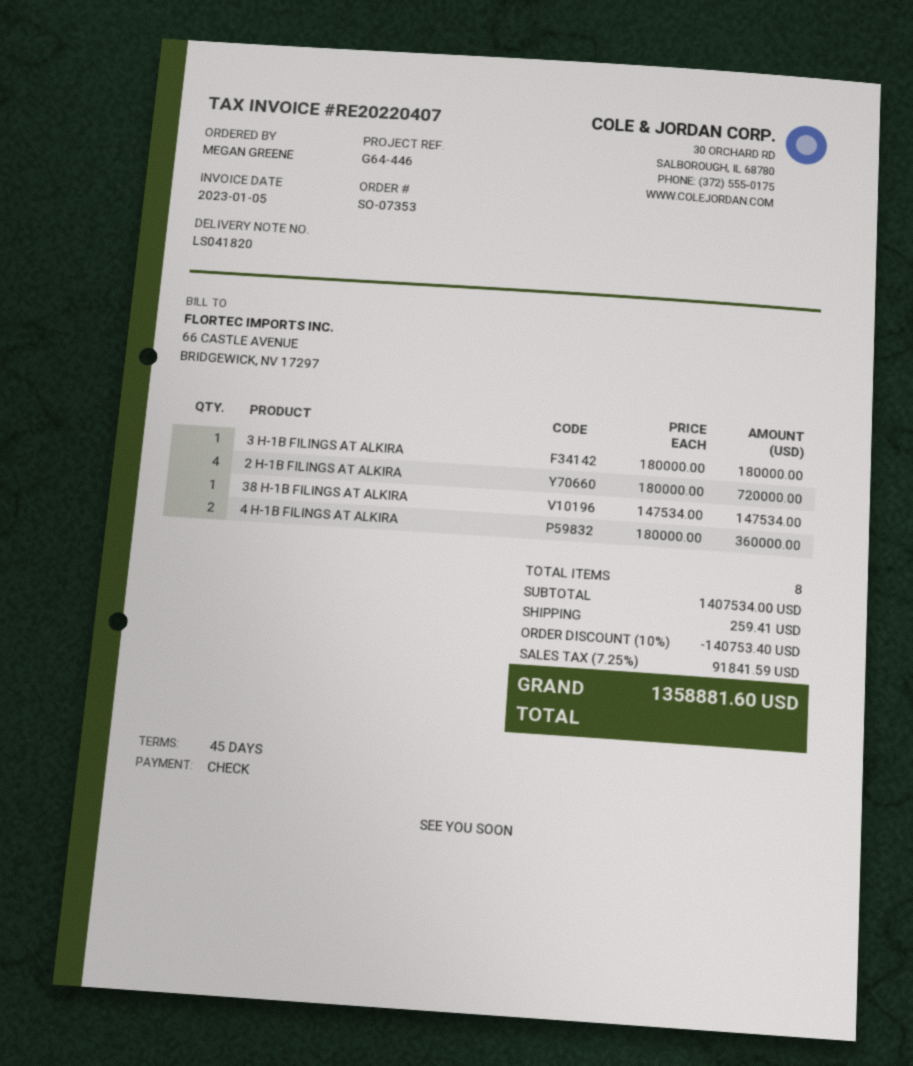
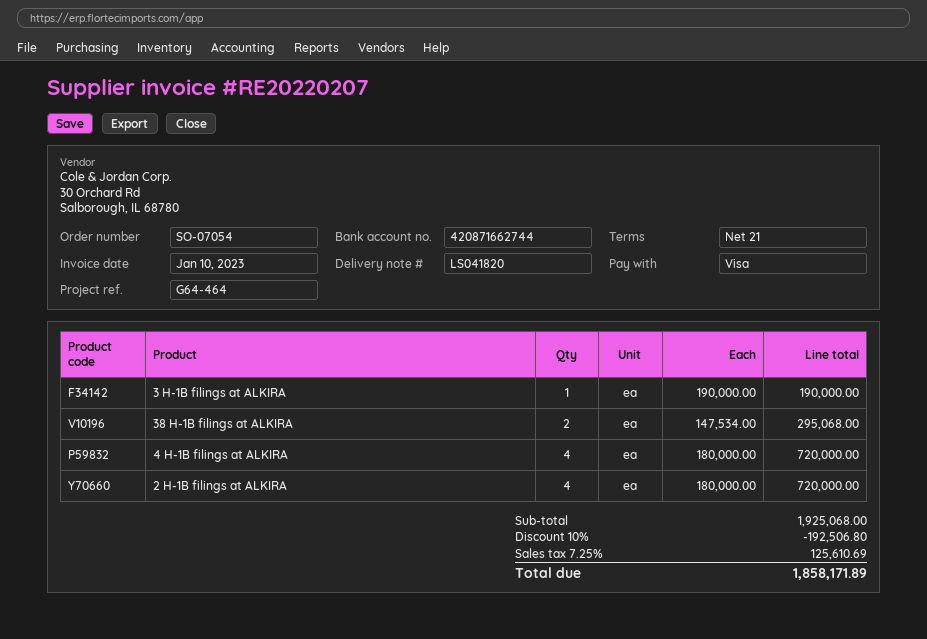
order number: SO-07353 -> SO-07054
invoice number: RE20220407 -> RE20220207
invoice date: 2023-01-05 -> 2023-01-10
payment terms: 45 days -> 21 days
reference: G64-446 -> G64-464
payment method: cheque -> Visa
3 H-1B FILINGS AT ALKIRA: 1 x 180000.00 = 180000.00 -> 1 x 190000.00 = 190000.00
38 H-1B FILINGS AT ALKIRA: 1 x 147534.00 = 147534.00 -> 2 x 147534.00 = 295068.00
4 H-1B FILINGS AT ALKIRA: 2 x 180000.00 = 360000.00 -> 4 x 180000.00 = 720000.00
subtotal: 1407534.00 -> 1925068.00
discount: 10% = 140753.40 -> 10% = 192506.80
shipping: 259.41 -> none
tax: 7.25% = 91841.59 -> 7.25% = 125610.69
total: 1358881.60 -> 1858171.89

